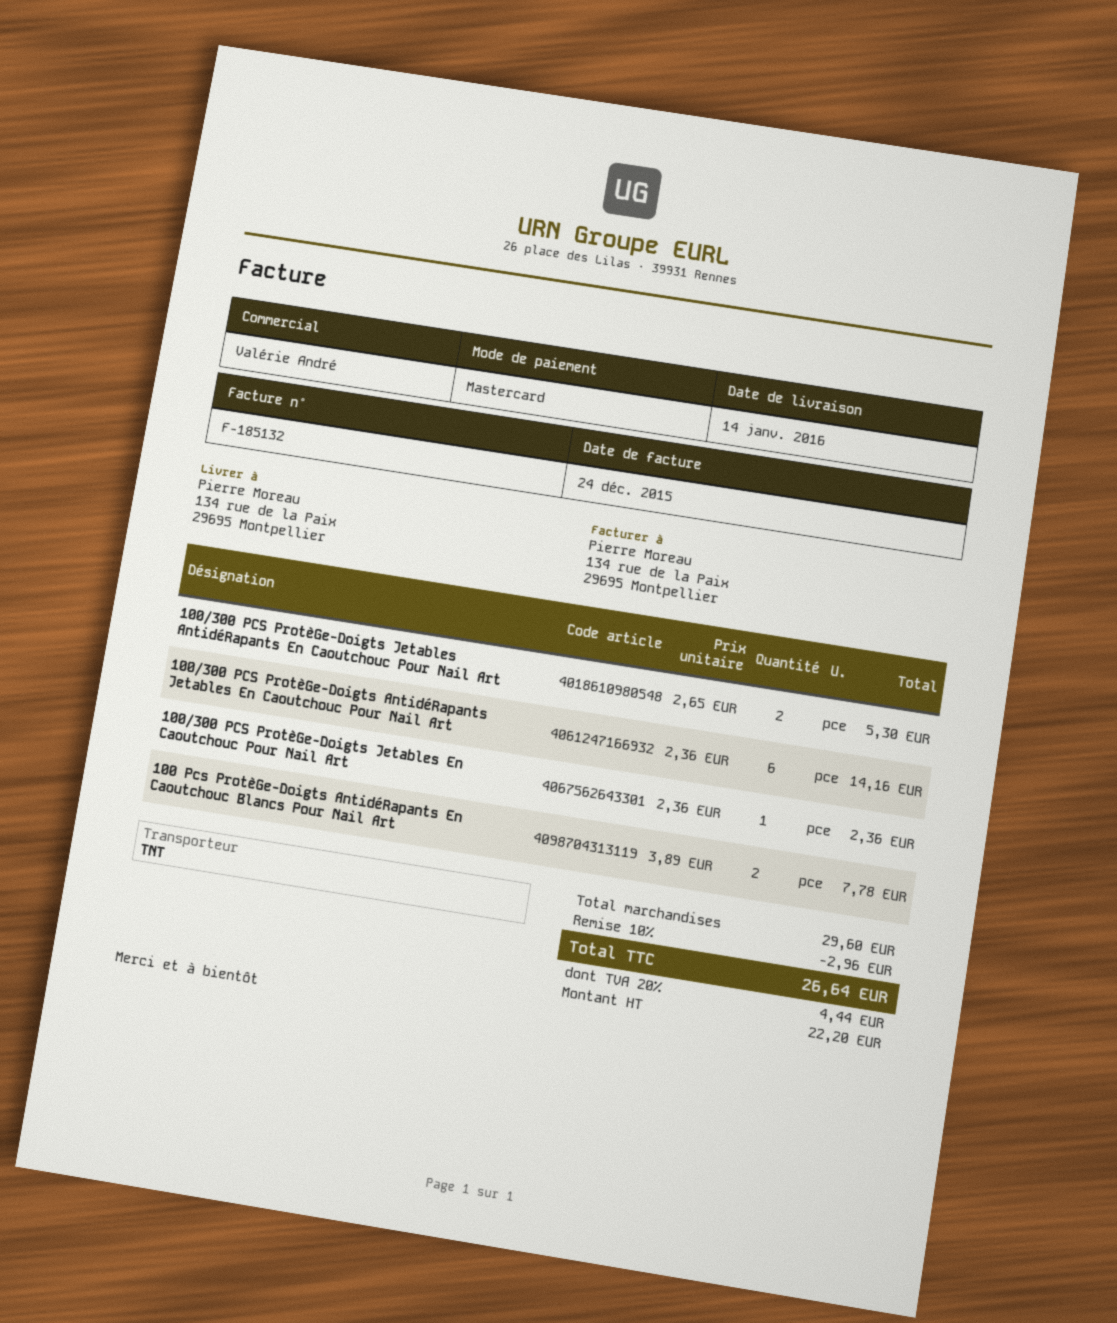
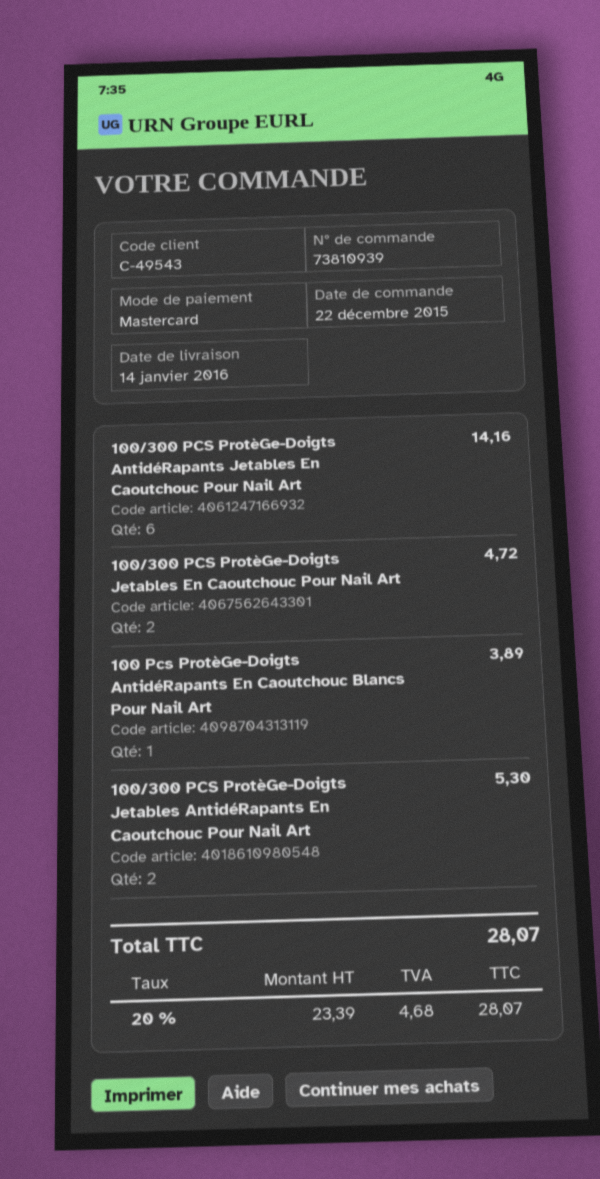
100/300 PCS ProtèGe-Doigts Jetables En Caoutchouc Pour Nail Art: 1 for 2.36 -> 2 for 4.72
100 Pcs ProtèGe-Doigts AntidéRapants En Caoutchouc Blancs Pour Nail Art: 2 for 7.78 -> 1 for 3.89
discount: 10% = 2.96 -> none
net: 22.20 -> 23.39
tax: 20% = 4.44 -> 20% = 4.68
total: 26.64 -> 28.07

